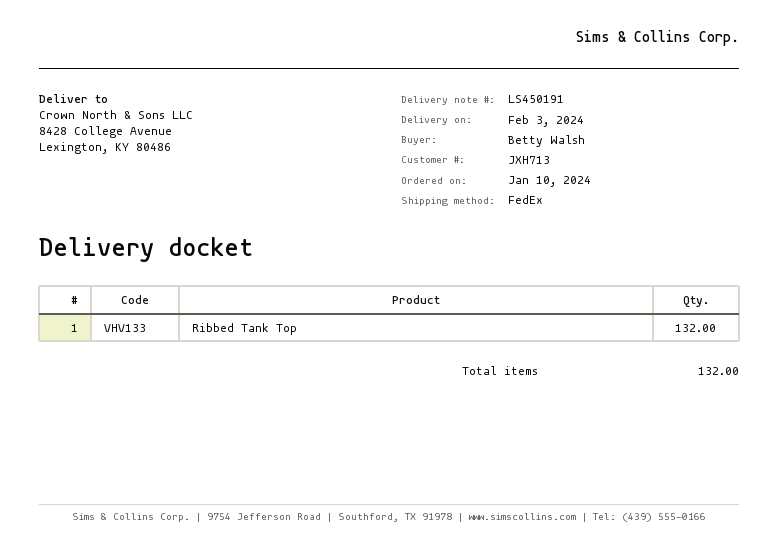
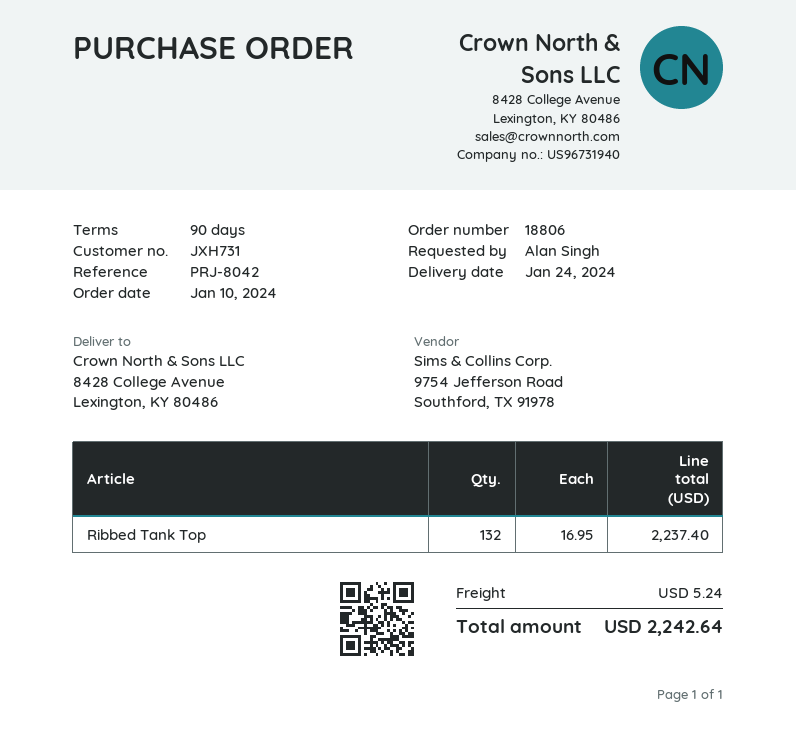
delivery date: 2024-02-03 -> 2024-01-24
customer number: JXH713 -> JXH731
ordered by: Betty Walsh -> Alan Singh

